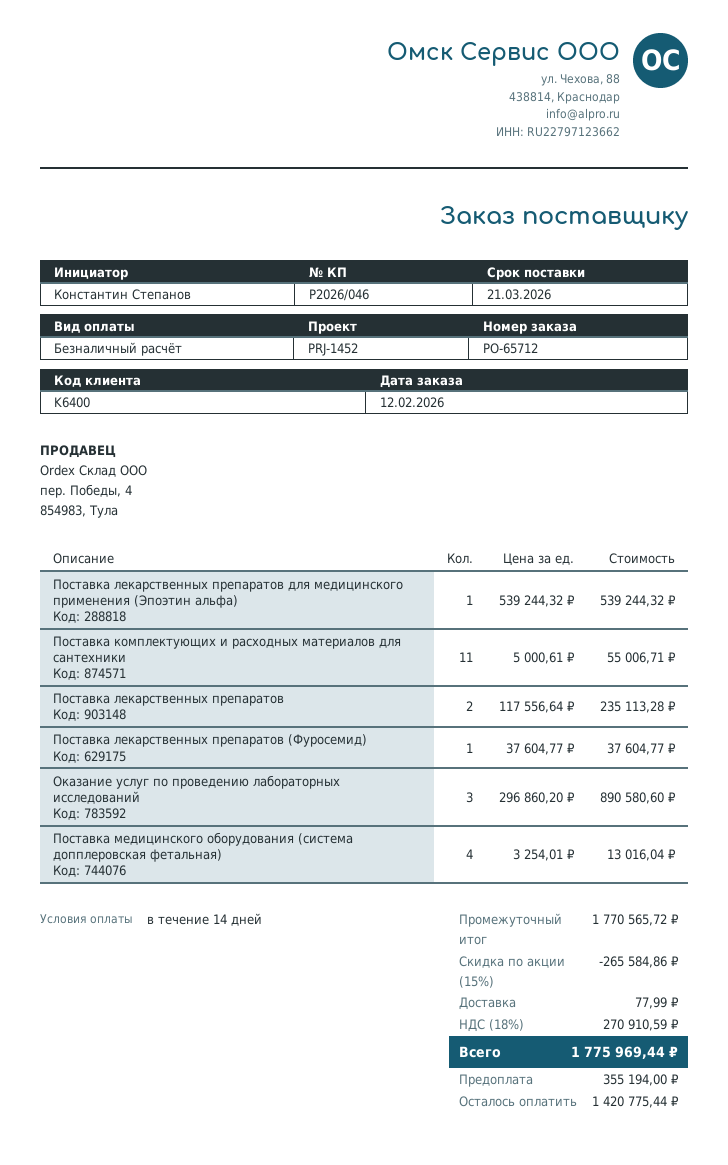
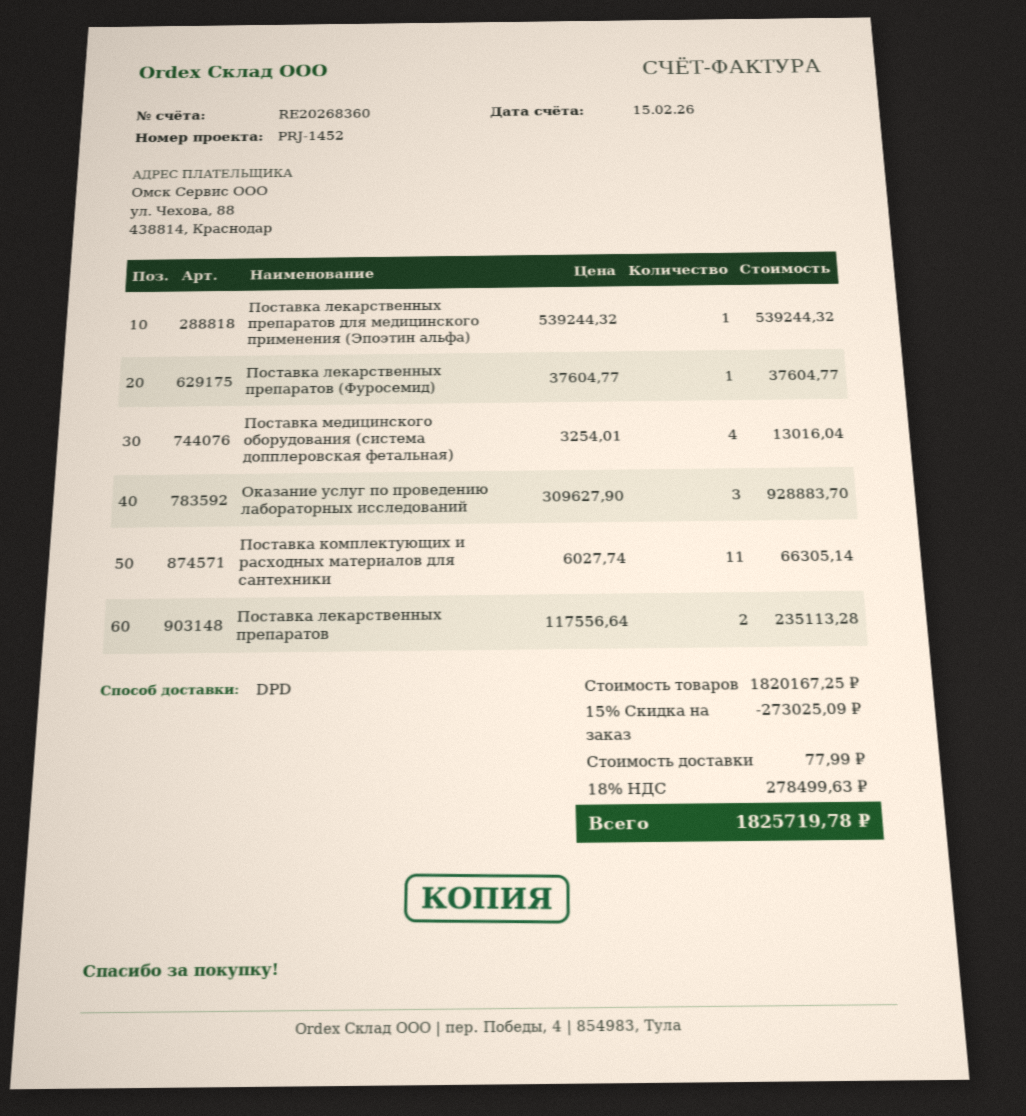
Поставка комплектующих и расходных материалов для сантехники: 11 x 5000.61 = 55006.71 -> 11 x 6027.74 = 66305.14
Оказание услуг по проведению лабораторных исследований: 3 x 296860.20 = 890580.60 -> 3 x 309627.90 = 928883.70
subtotal: 1770565.72 -> 1820167.25
discount: 15% = 265584.86 -> 15% = 273025.09
tax: 18% = 270910.59 -> 18% = 278499.63
total: 1775969.44 -> 1825719.78

